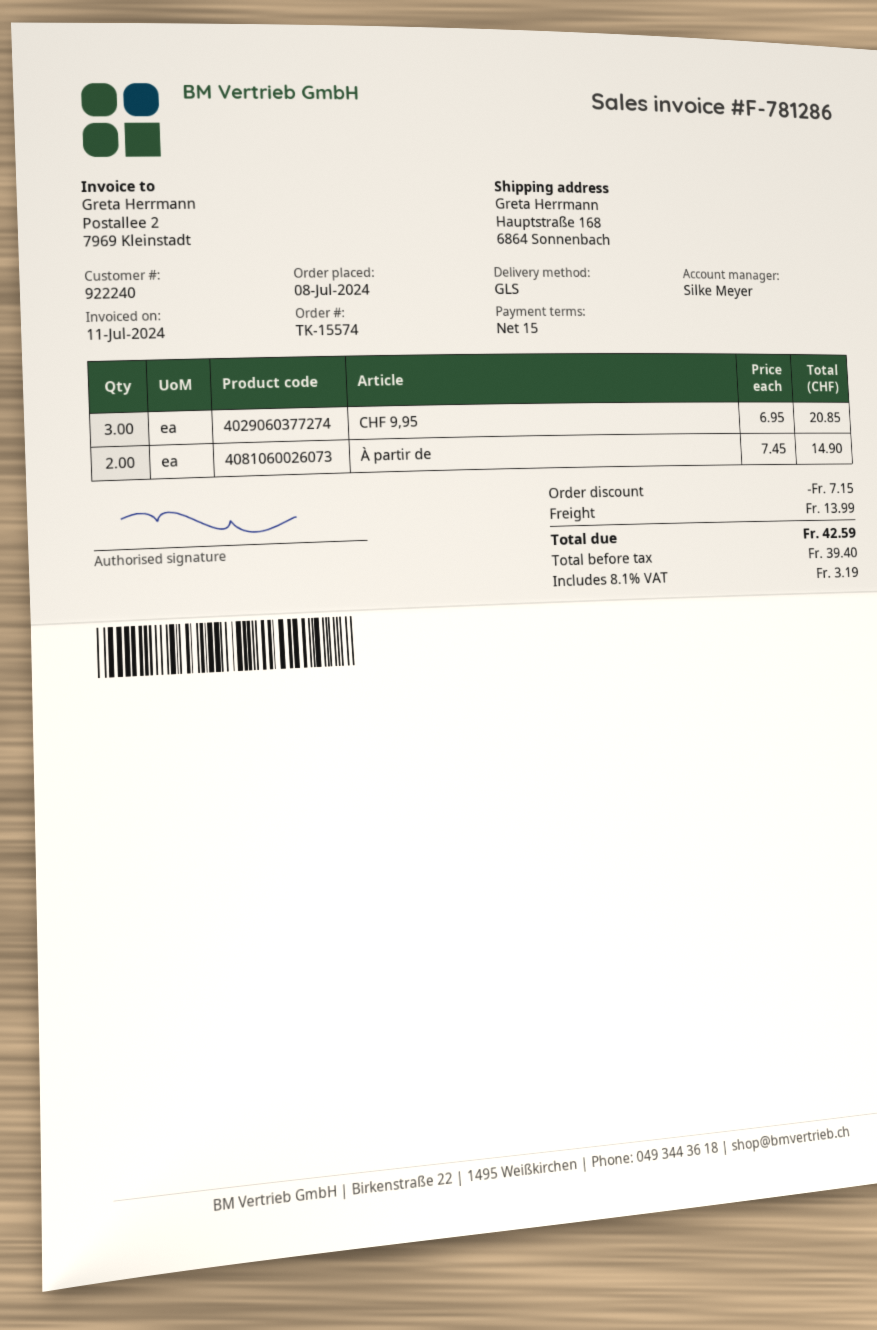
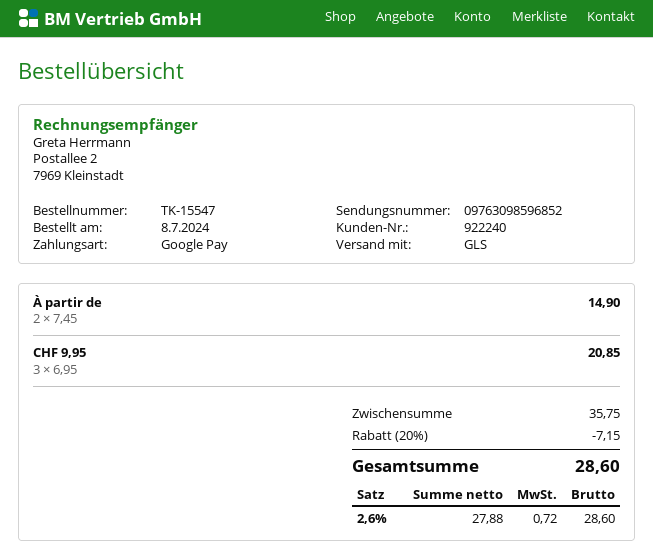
order number: TK-15574 -> TK-15547
shipping: 13.99 -> none
net: 39.40 -> 27.88
tax: 8.1% = 3.19 -> 2.6% = 0.72
total: 42.59 -> 28.60

